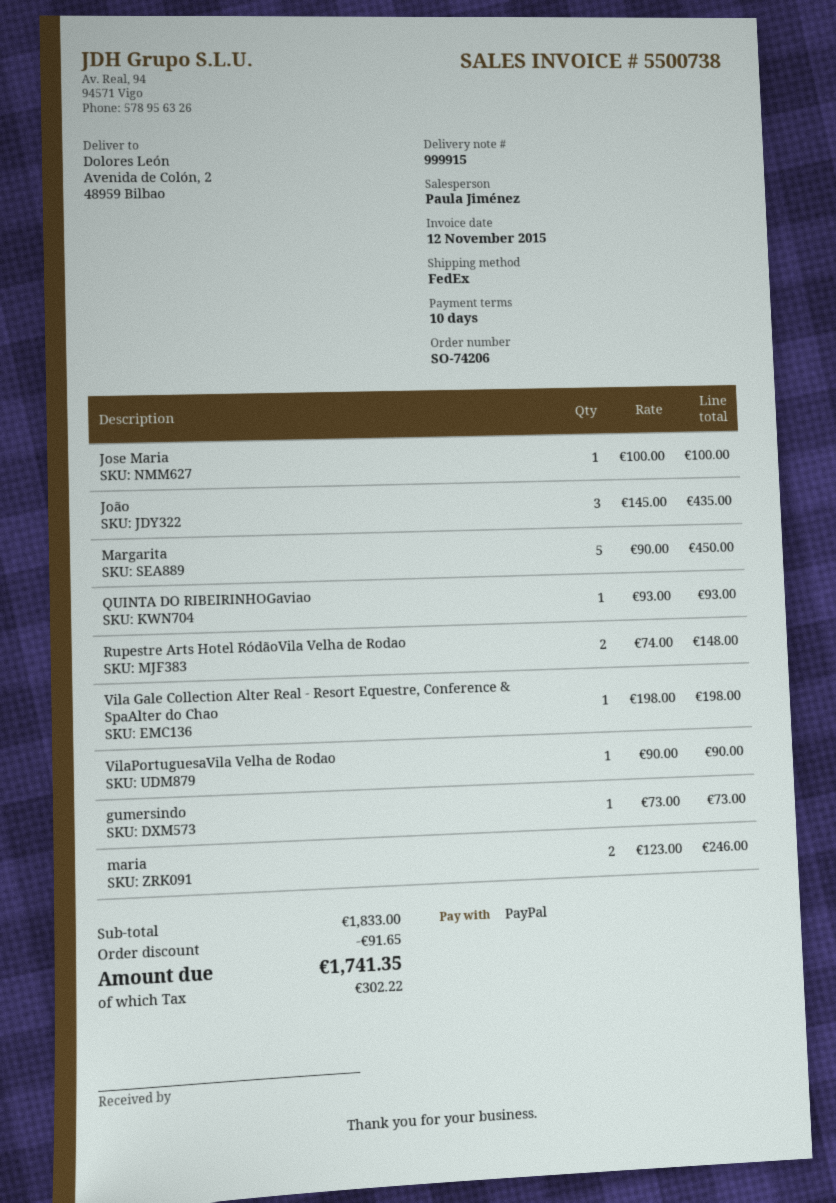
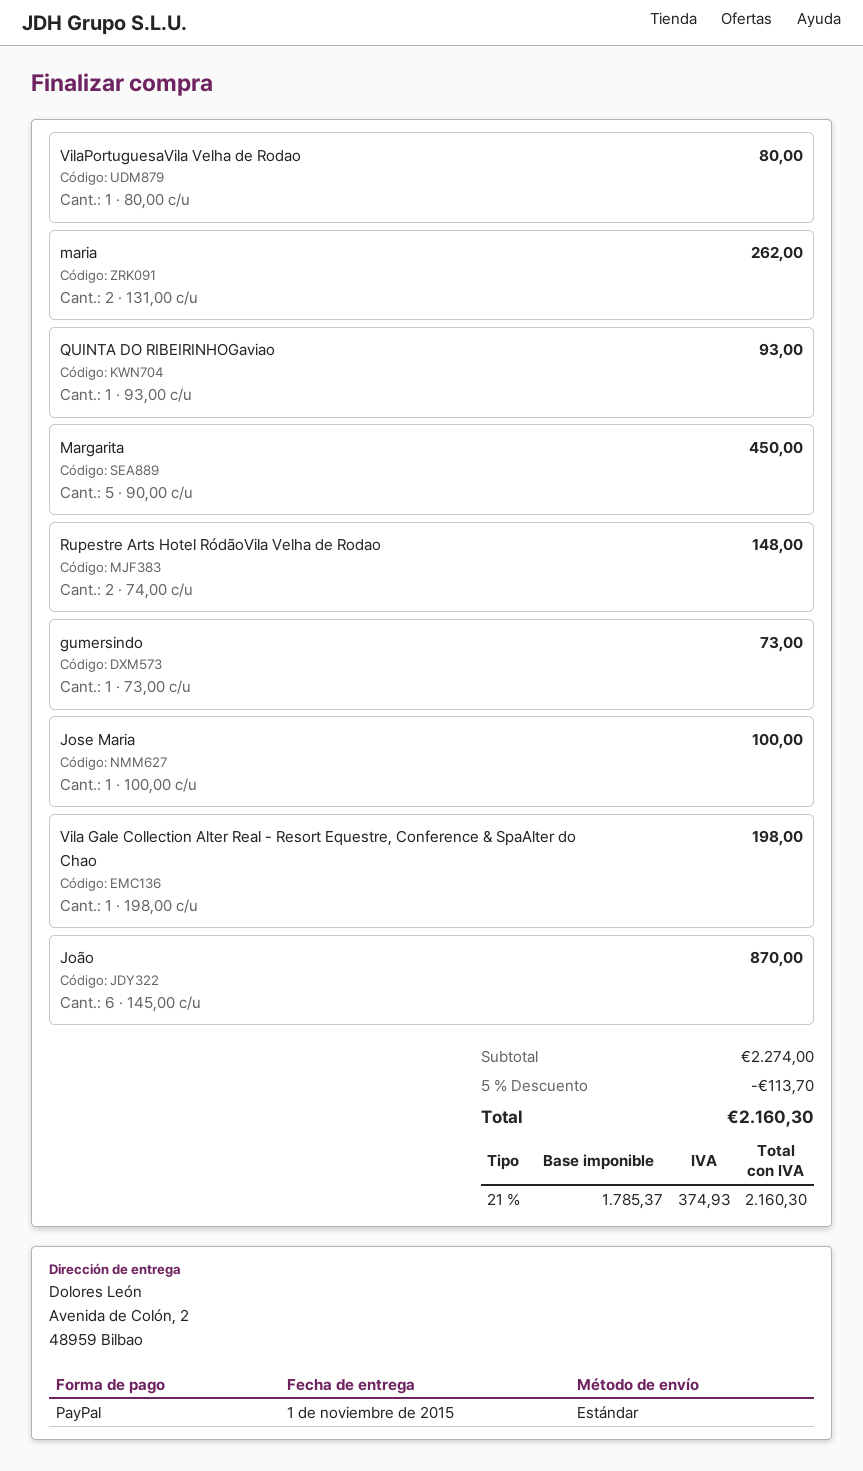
shipping method: FedEx -> standard
João: 3 x 145.00 = 435.00 -> 6 x 145.00 = 870.00
VilaPortuguesaVila Velha de Rodao: 1 x 90.00 = 90.00 -> 1 x 80.00 = 80.00
maria: 2 x 123.00 = 246.00 -> 2 x 131.00 = 262.00
subtotal: 1833.00 -> 2274.00
discount: 91.65 -> 113.70
tax: 302.22 -> 374.93
total: 1741.35 -> 2160.30

